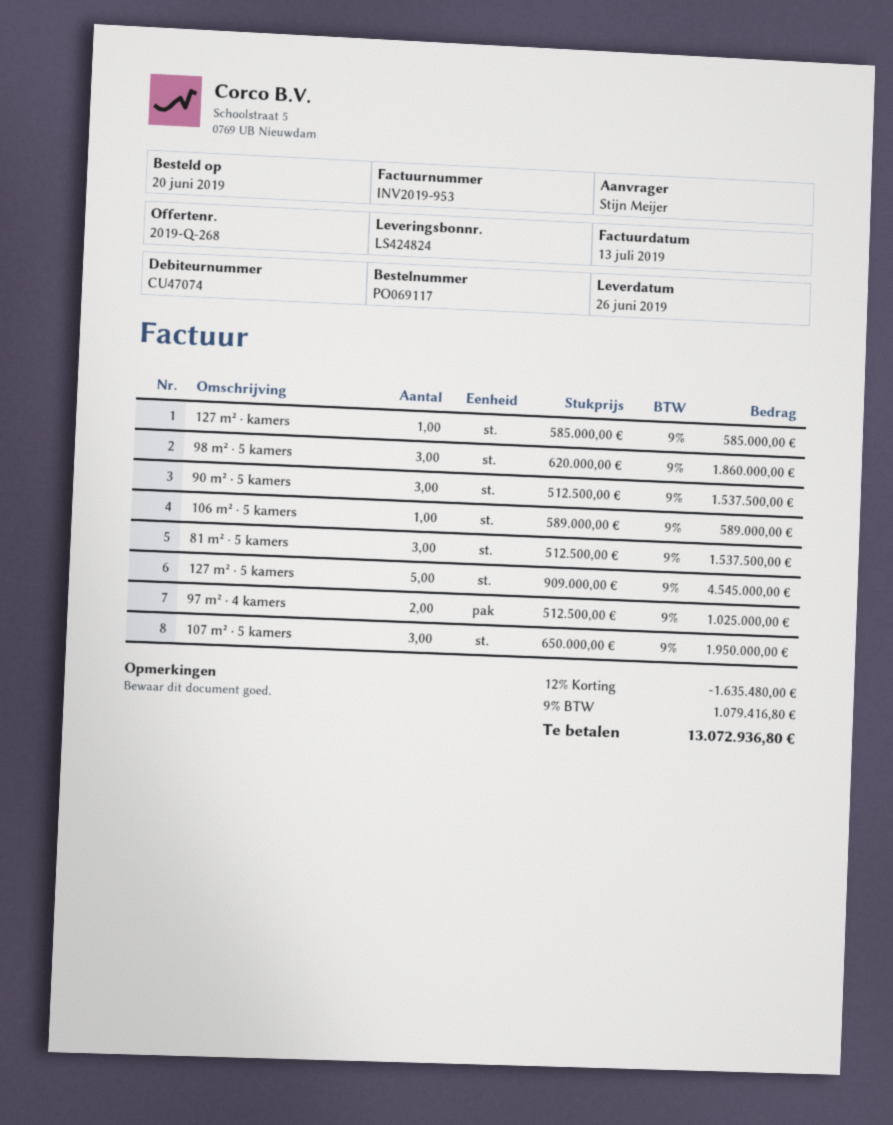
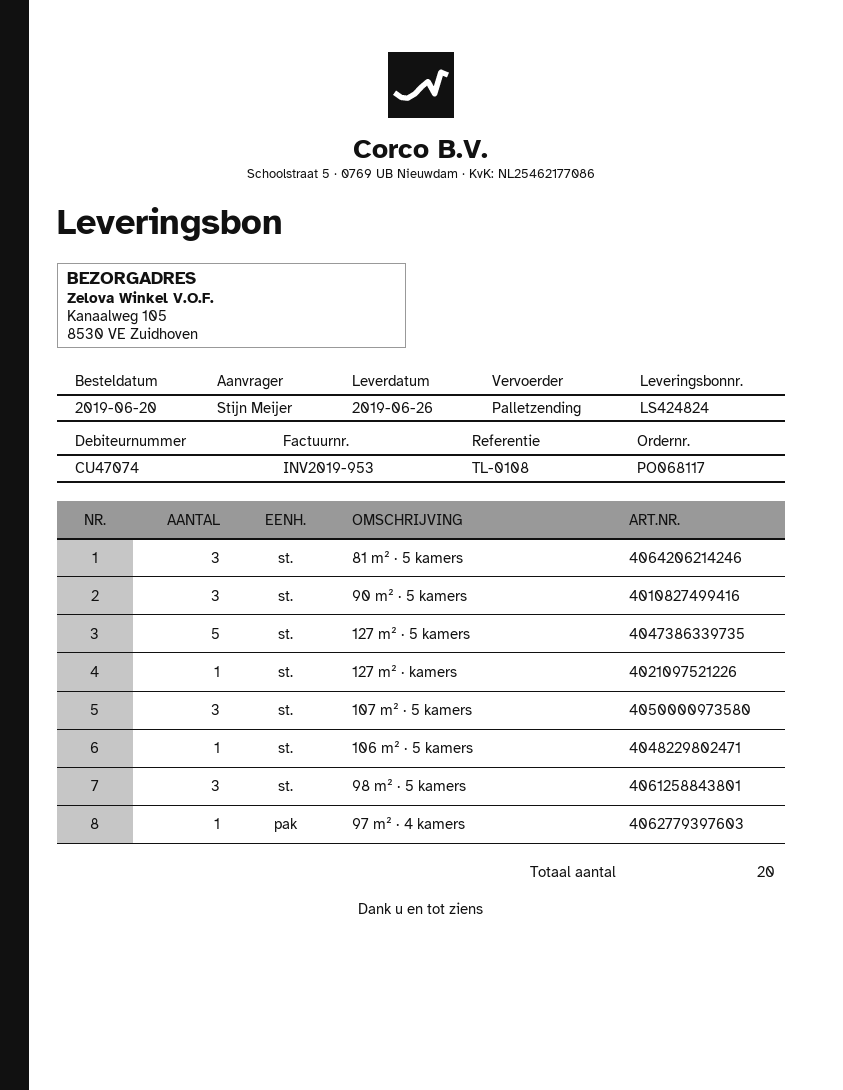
order number: PO069117 -> PO068117
97 m² · 4 kamers: 2 -> 1

